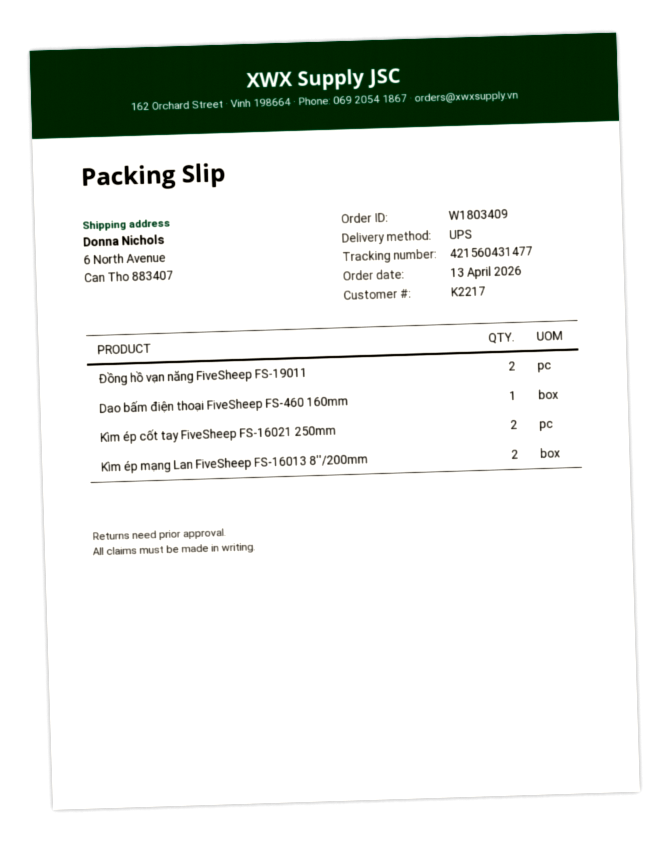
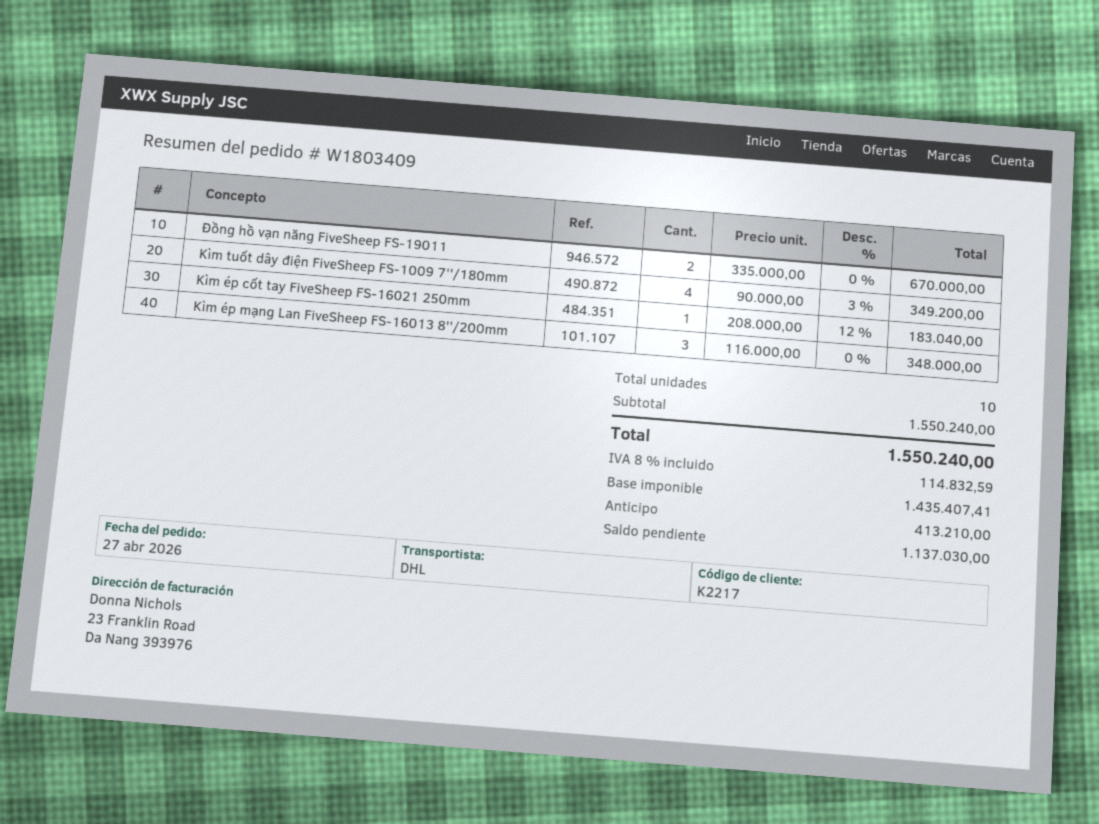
order date: 2026-04-13 -> 2026-04-27
shipping method: UPS -> DHL
Dao bấm điện thoại FiveSheep FS-460 160mm: 1 -> none
Kìm ép cốt tay FiveSheep FS-16021 250mm: 2 -> 1
Kìm ép mạng Lan FiveSheep FS-16013 8''/200mm: 2 -> 3
Kìm tuốt dây điện FiveSheep FS-1009 7''/180mm: none -> 4

